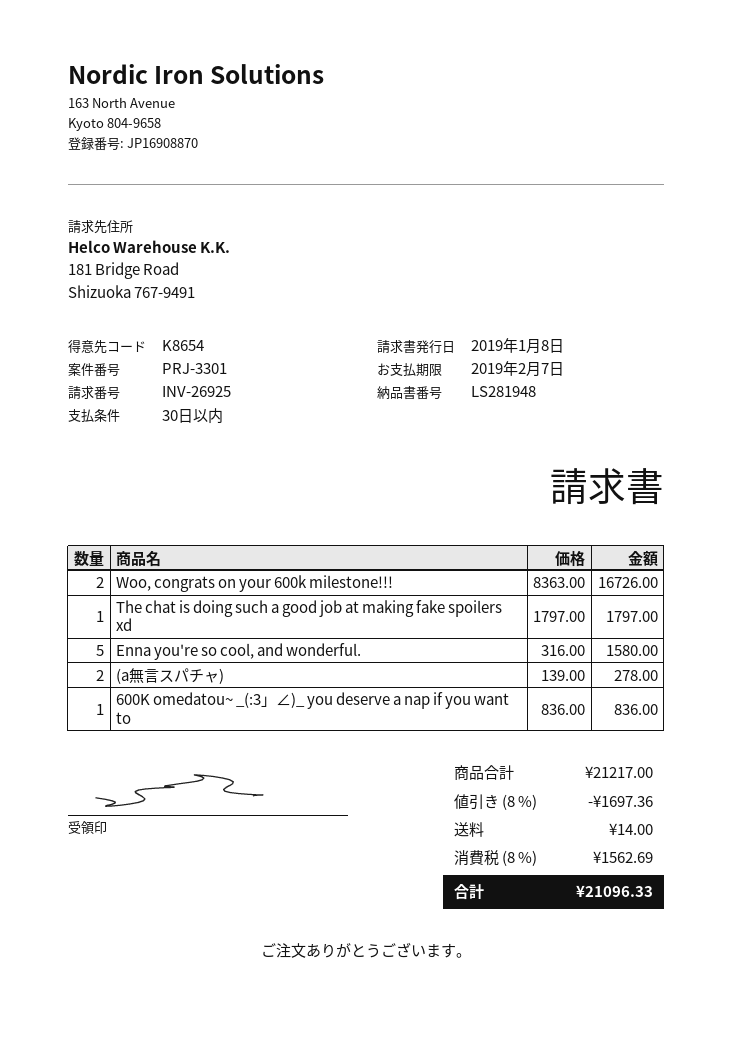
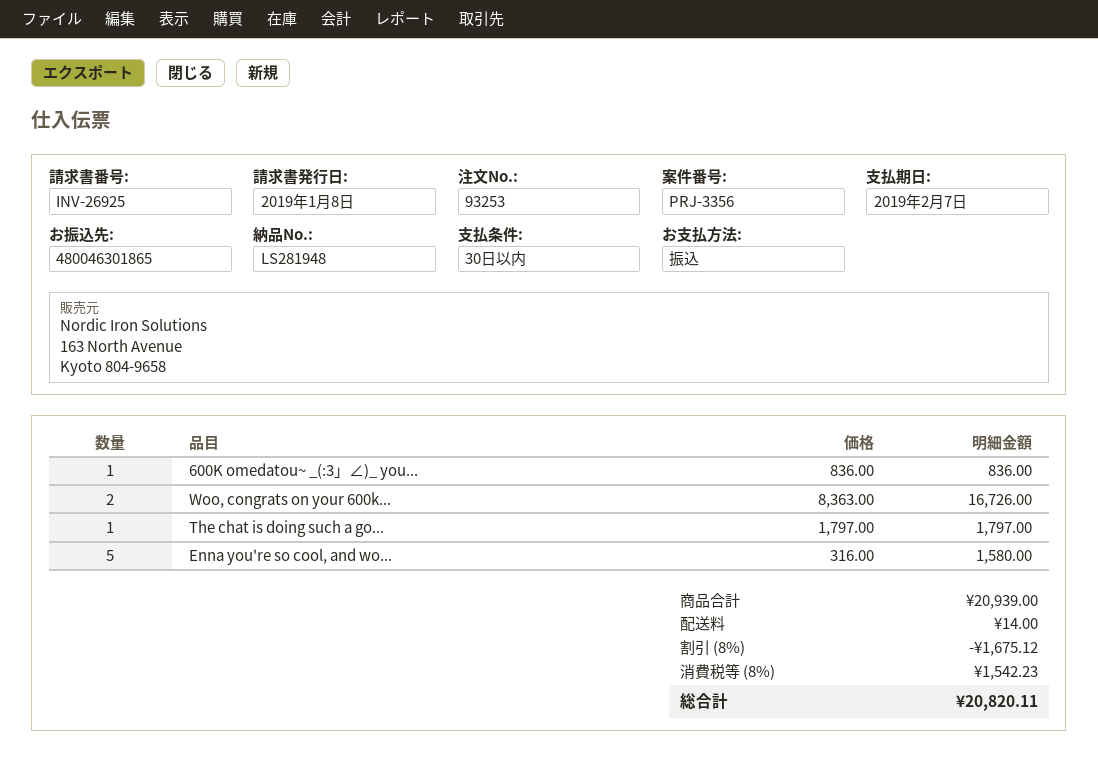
reference: PRJ-3301 -> PRJ-3356
(a無言スパチャ): 2 x 139.00 = 278.00 -> none
subtotal: 21217.00 -> 20939.00
discount: 8% = 1697.36 -> 8% = 1675.12
tax: 8% = 1562.69 -> 8% = 1542.23
total: 21096.33 -> 20820.11

